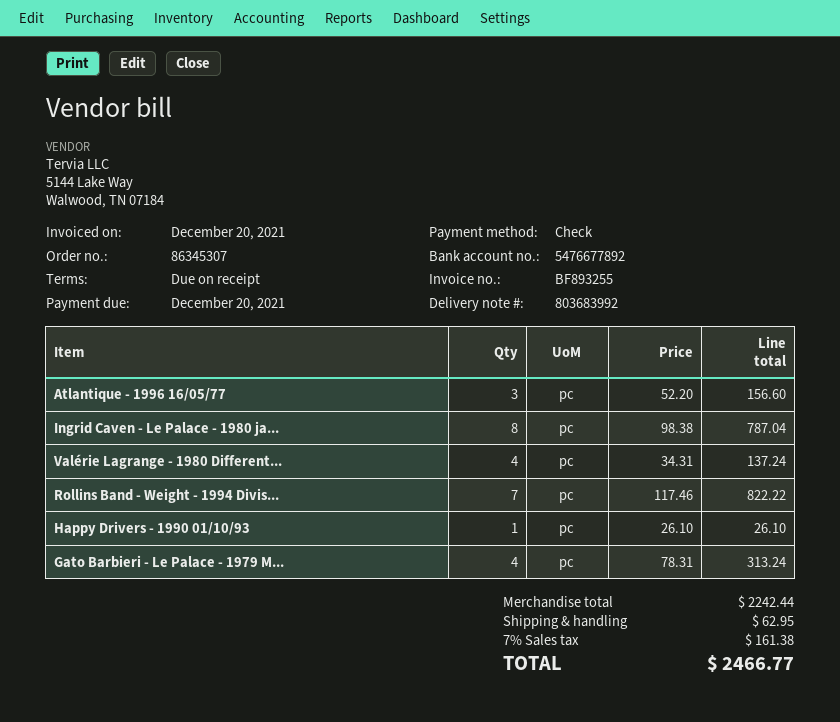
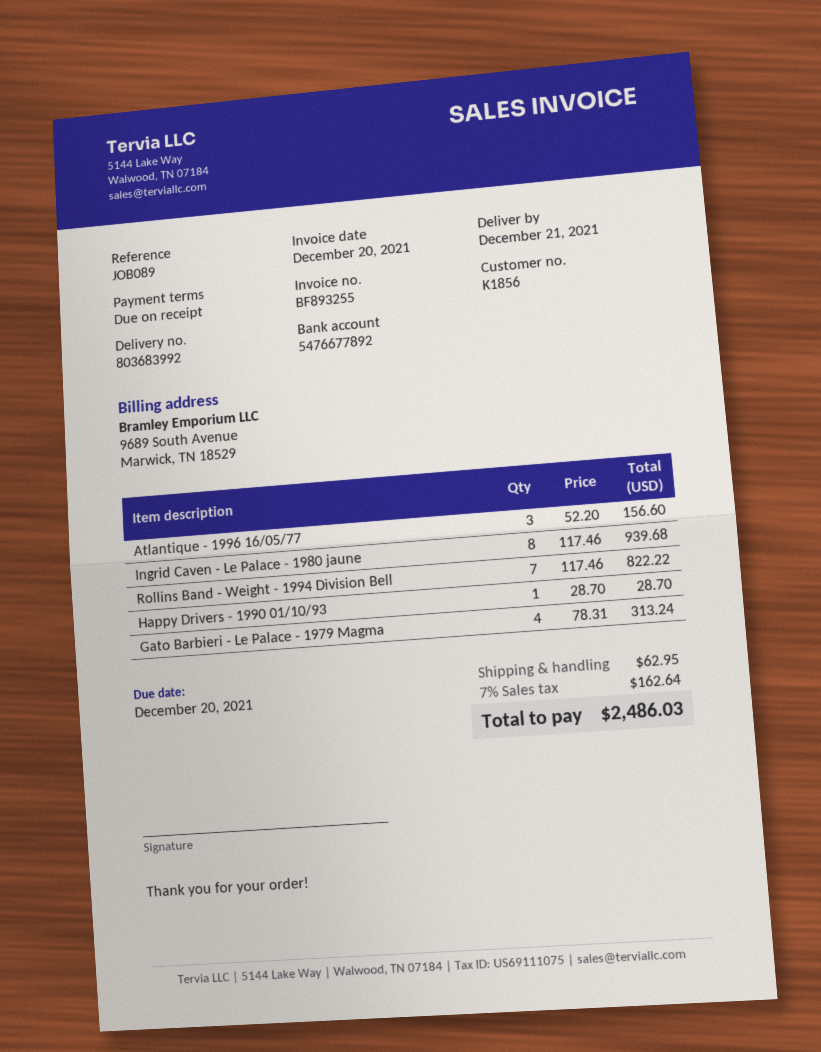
Ingrid Caven - Le Palace - 1980 ja...: 8 x 98.38 = 787.04 -> 8 x 117.46 = 939.68
Valérie Lagrange - 1980 Different...: 4 x 34.31 = 137.24 -> none
Happy Drivers - 1990 01/10/93: 1 x 26.10 = 26.10 -> 1 x 28.70 = 28.70
tax: 7% = 161.38 -> 7% = 162.64
total: 2466.77 -> 2486.03

